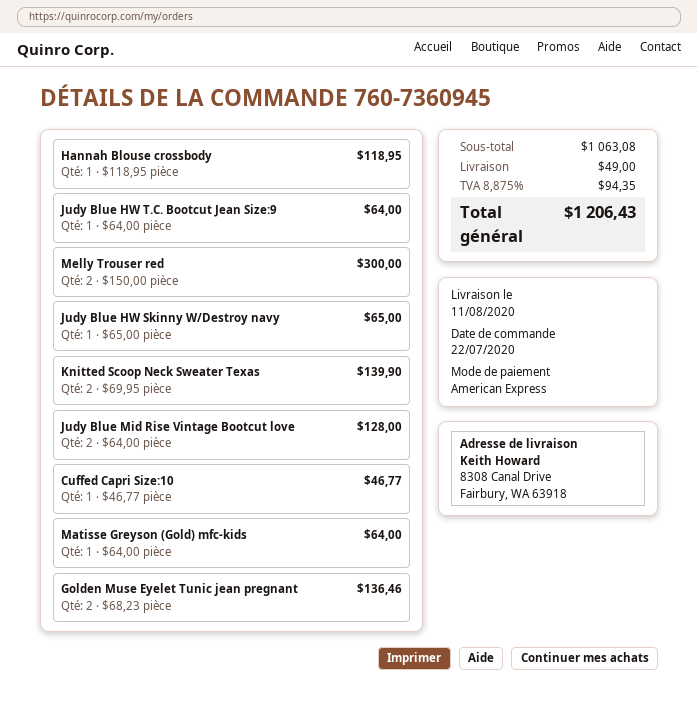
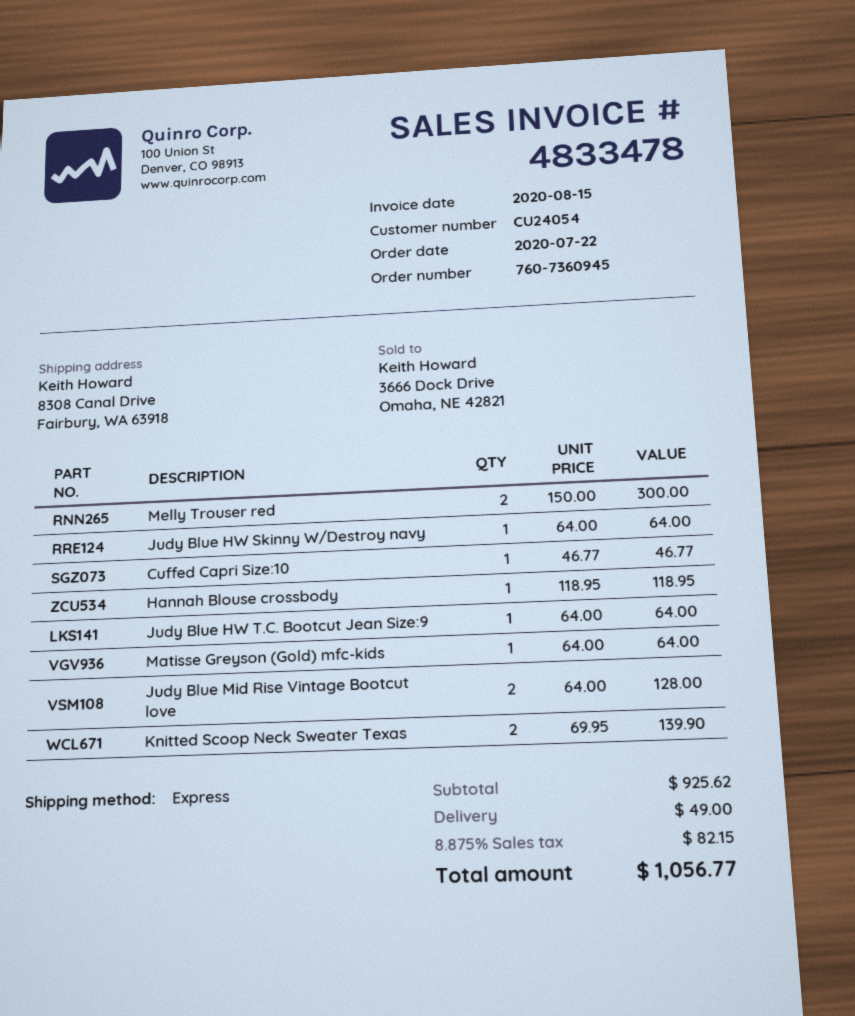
Judy Blue HW Skinny W/Destroy navy: 1 x 65.00 = 65.00 -> 1 x 64.00 = 64.00
Golden Muse Eyelet Tunic jean pregnant: 2 x 68.23 = 136.46 -> none
subtotal: 1063.08 -> 925.62
tax: 8.875% = 94.35 -> 8.875% = 82.15
total: 1206.43 -> 1056.77

